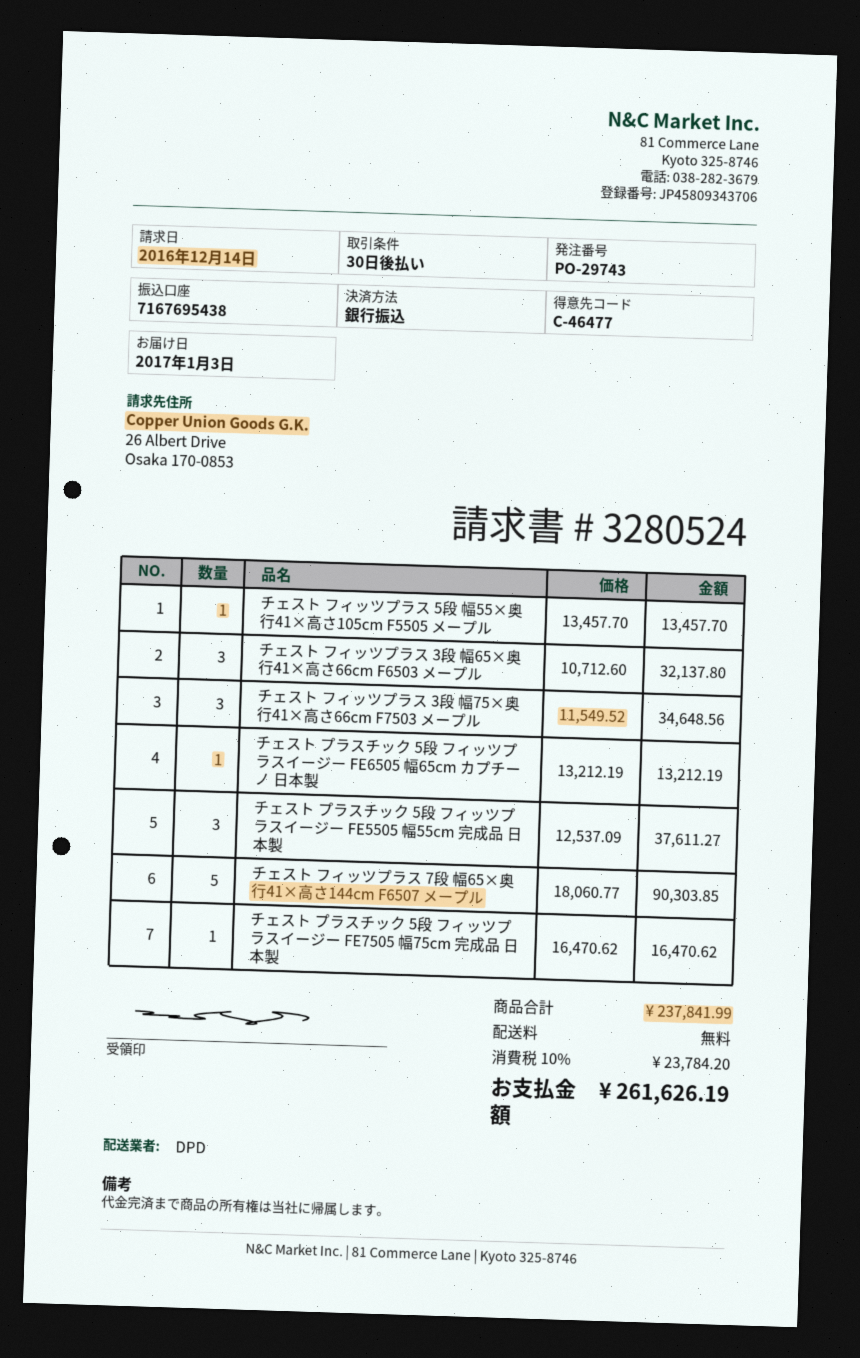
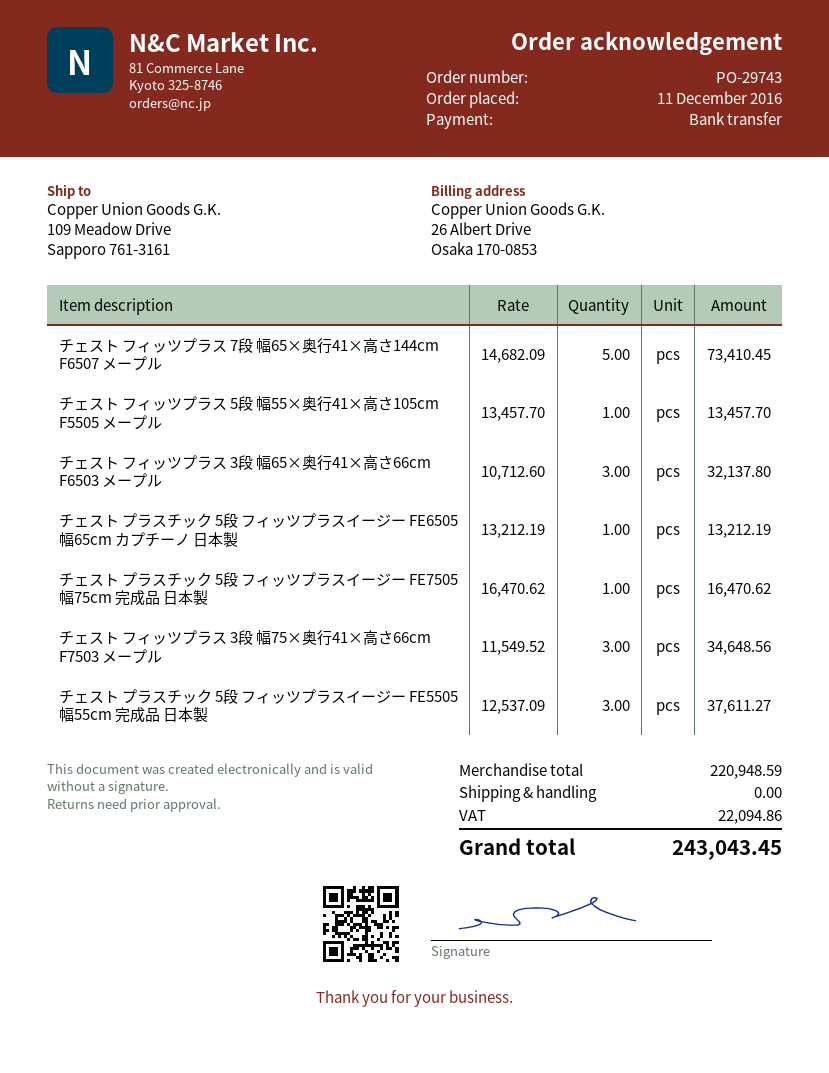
チェスト フィッツプラス 7段 幅65×奥行41×高さ144cm F6507 メープル: 5 x 18060.77 = 90303.85 -> 5 x 14682.09 = 73410.45
subtotal: 237841.99 -> 220948.59
tax: 23784.20 -> 22094.86
total: 261626.19 -> 243043.45

